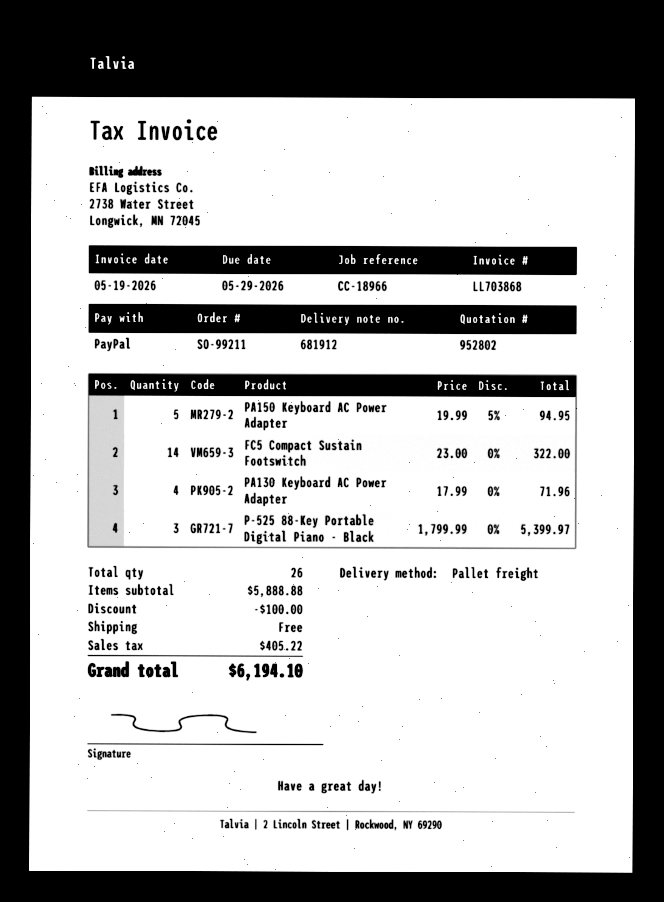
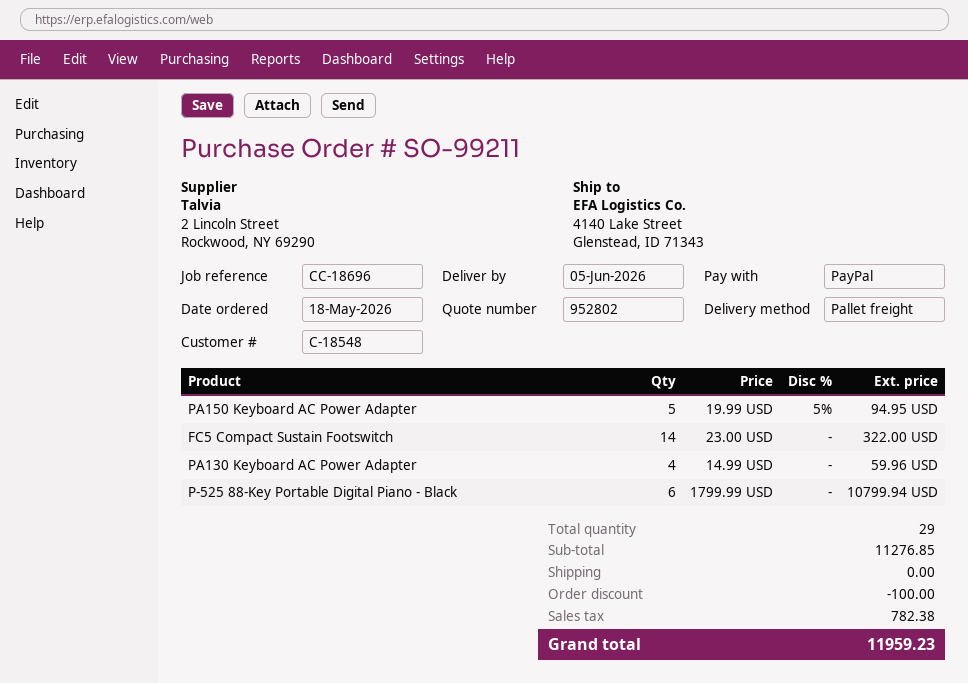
reference: CC-18966 -> CC-18696
PA130 Keyboard AC Power Adapter: 4 x 17.99 = 71.96 -> 4 x 14.99 = 59.96
P-525 88-Key Portable Digital Piano - Black: 3 x 1799.99 = 5399.97 -> 6 x 1799.99 = 10799.94
total quantity: 26 -> 29
subtotal: 5888.88 -> 11276.85
tax: 405.22 -> 782.38
total: 6194.10 -> 11959.23

